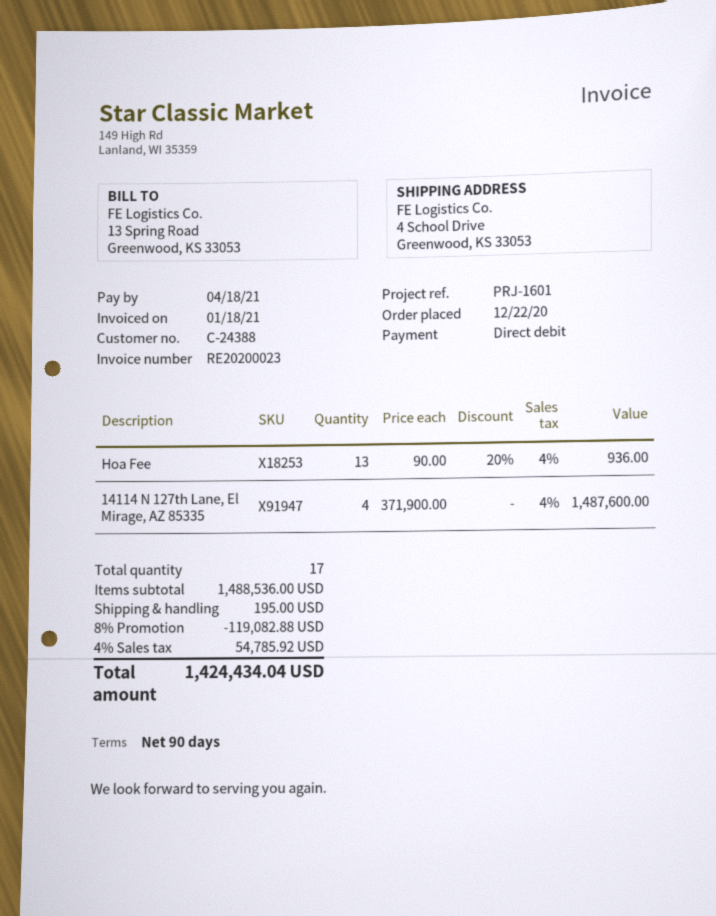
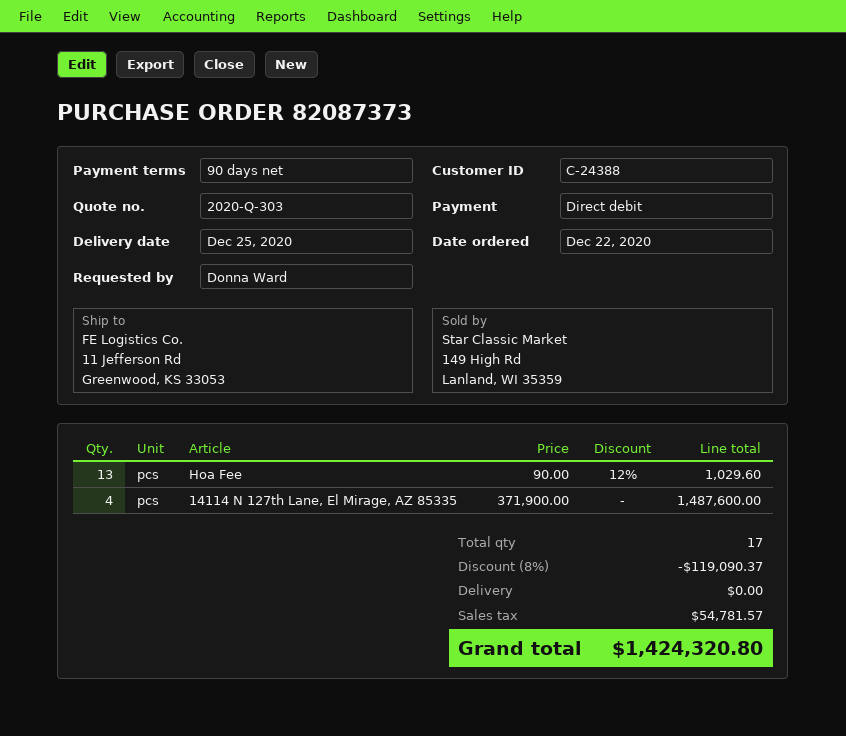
ship to: 4 School Drive, Greenwood, KS 33053 -> 11 Jefferson Rd, Greenwood, KS 33053
Hoa Fee: 13 x 90.00 - 20% = 936.00 -> 13 x 90.00 - 12% = 1029.60
discount: 8% = 119082.88 -> 8% = 119090.37
shipping: 195.00 -> 0.00
tax: 54785.92 -> 54781.57
total: 1424434.04 -> 1424320.80

